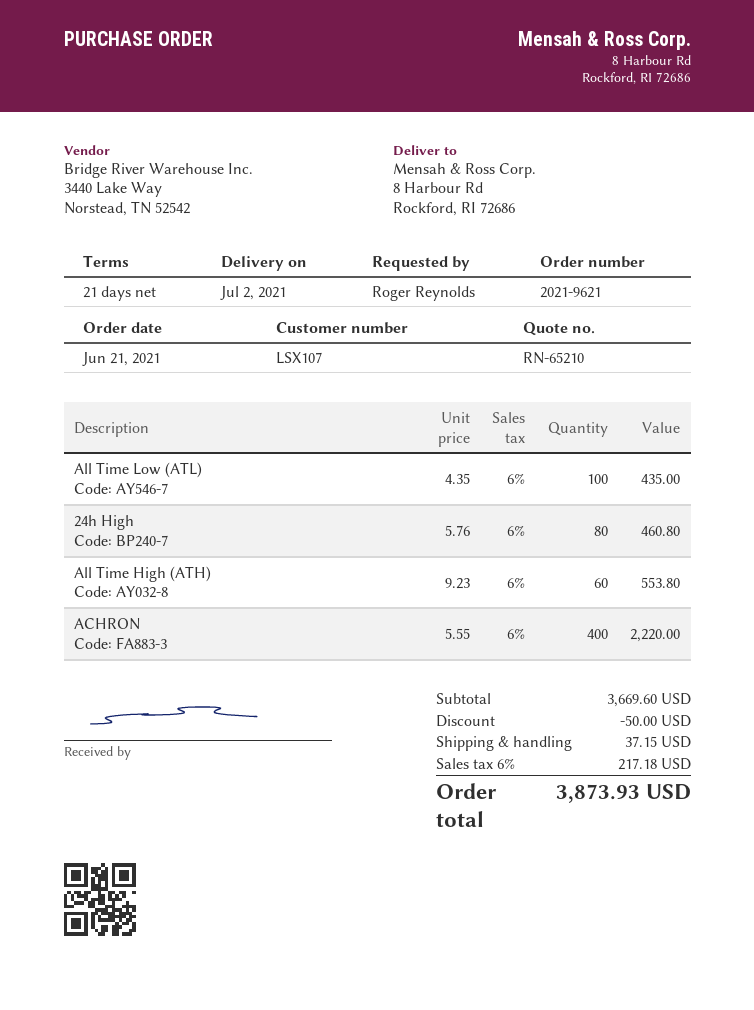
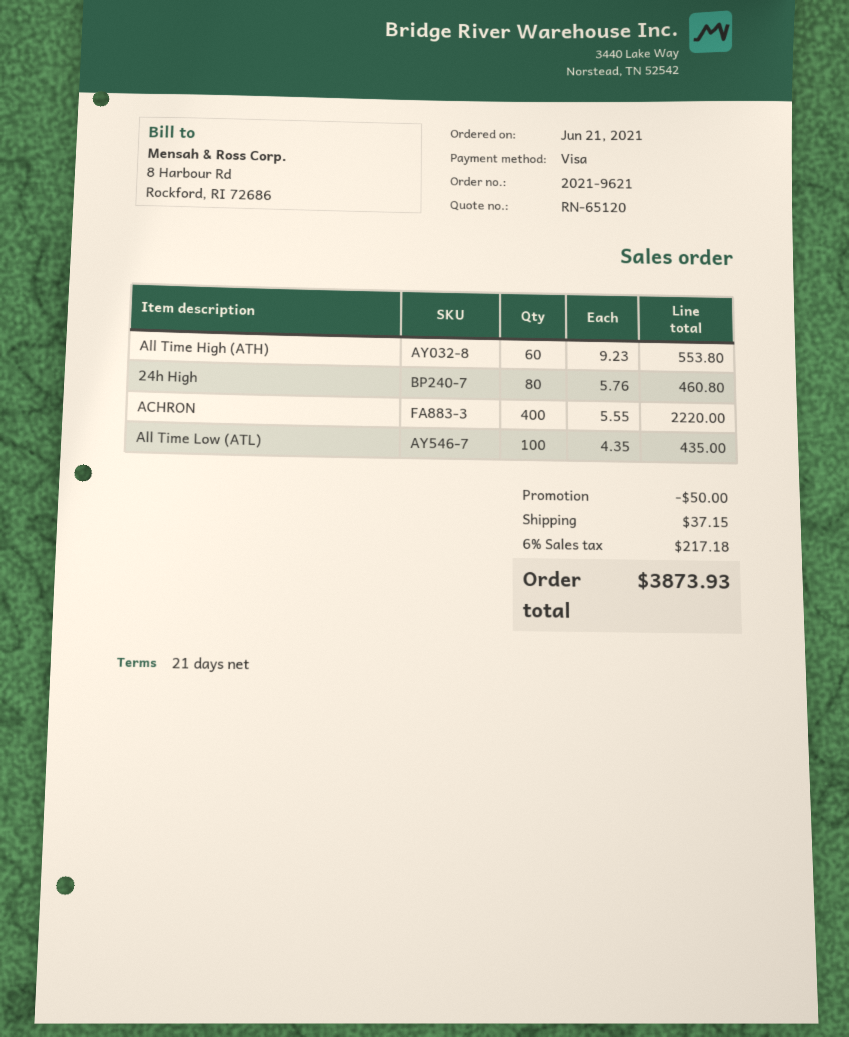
quote number: RN-65210 -> RN-65120

